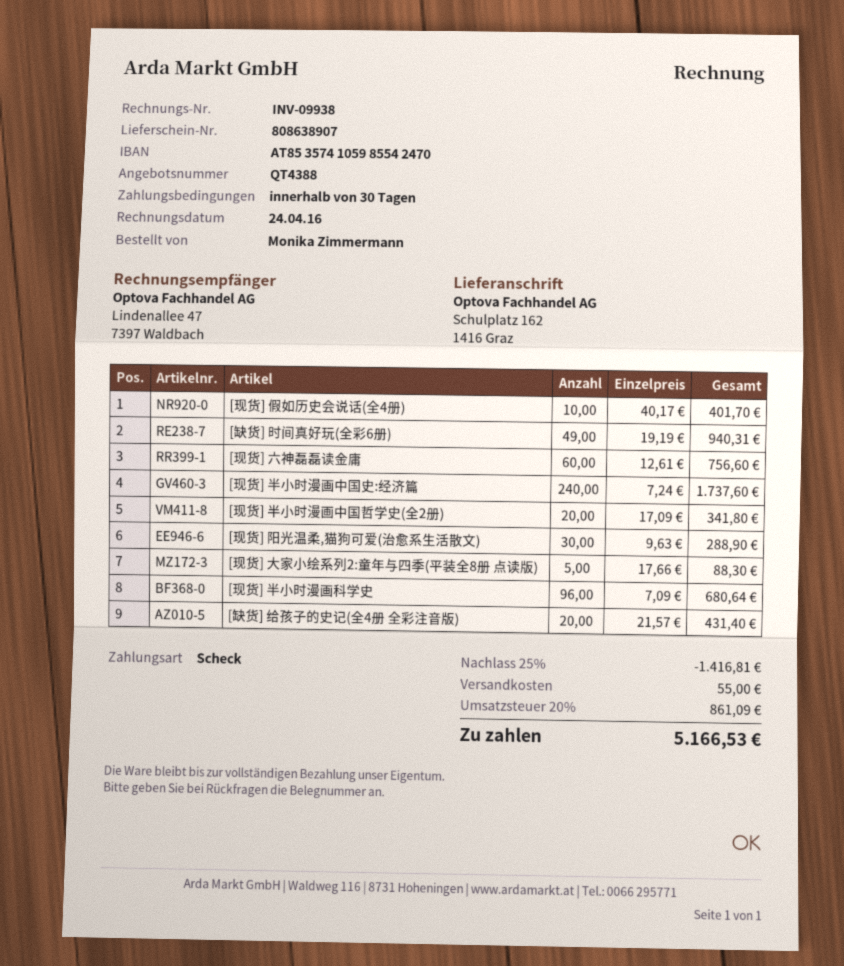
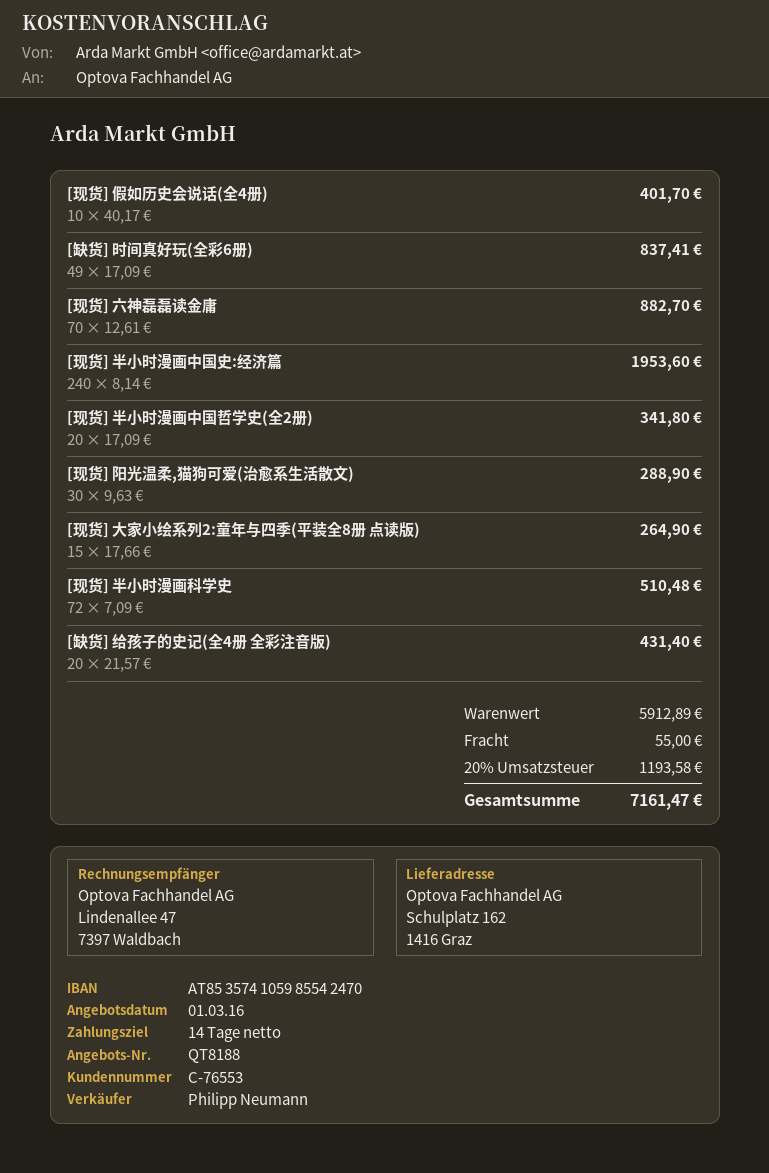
quote number: QT4388 -> QT8188
payment terms: 30 days -> 14 days
[缺货] 时间真好玩(全彩6册): 49 x 19.19 = 940.31 -> 49 x 17.09 = 837.41
[现货] 六神磊磊读金庸: 60 x 12.61 = 756.60 -> 70 x 12.61 = 882.70
[现货] 半小时漫画中国史:经济篇: 240 x 7.24 = 1737.60 -> 240 x 8.14 = 1953.60
[现货] 大家小绘系列2:童年与四季(平装全8册 点读版): 5 x 17.66 = 88.30 -> 15 x 17.66 = 264.90
[现货] 半小时漫画科学史: 96 x 7.09 = 680.64 -> 72 x 7.09 = 510.48
discount: 25% = 1416.81 -> none
tax: 20% = 861.09 -> 20% = 1193.58
total: 5166.53 -> 7161.47

